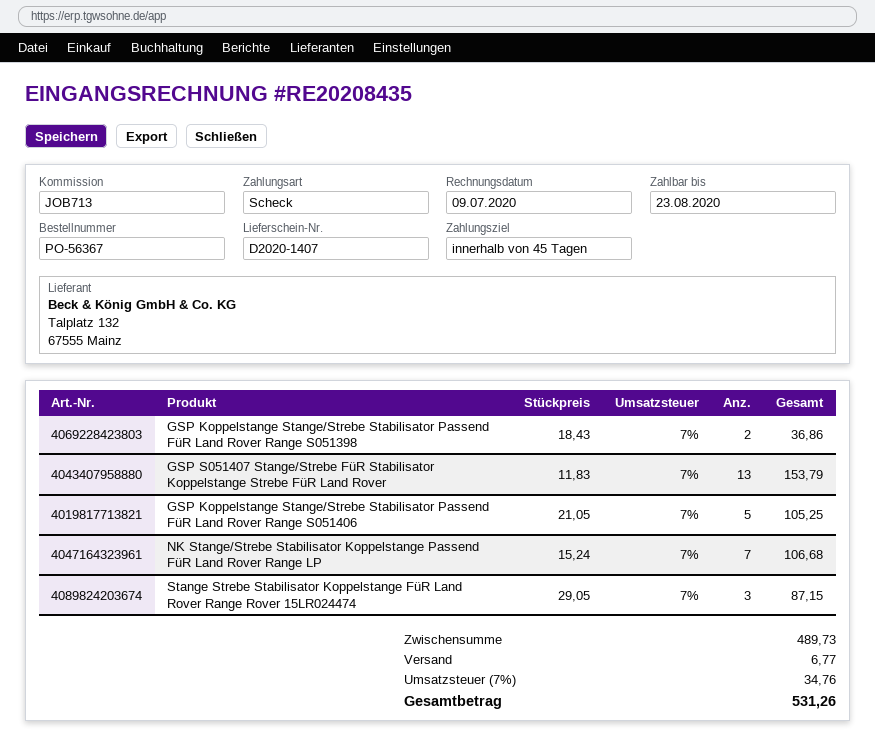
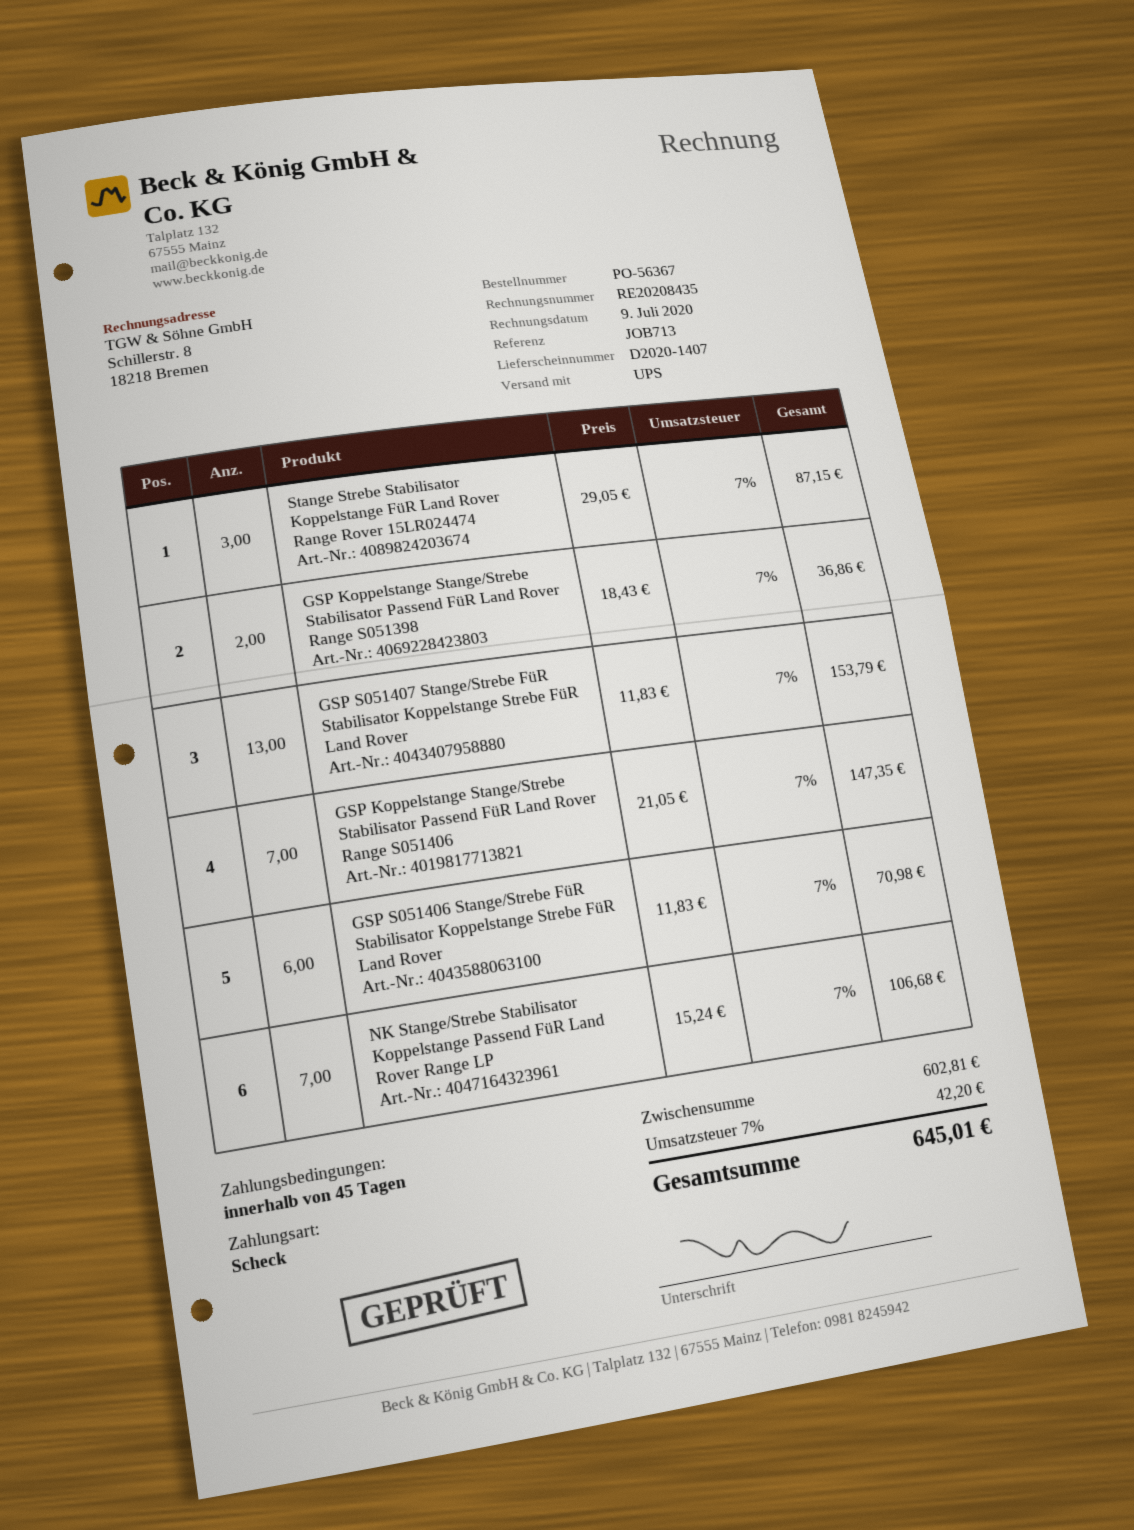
GSP Koppelstange Stange/Strebe Stabilisator Passend FüR Land Rover Range S051406: 5 x 21.05 = 105.25 -> 7 x 21.05 = 147.35
GSP S051406 Stange/Strebe FüR Stabilisator Koppelstange Strebe FüR Land Rover: none -> 6 x 11.83 = 70.98
subtotal: 489.73 -> 602.81
shipping: 6.77 -> none
tax: 7% = 34.76 -> 7% = 42.20
total: 531.26 -> 645.01

